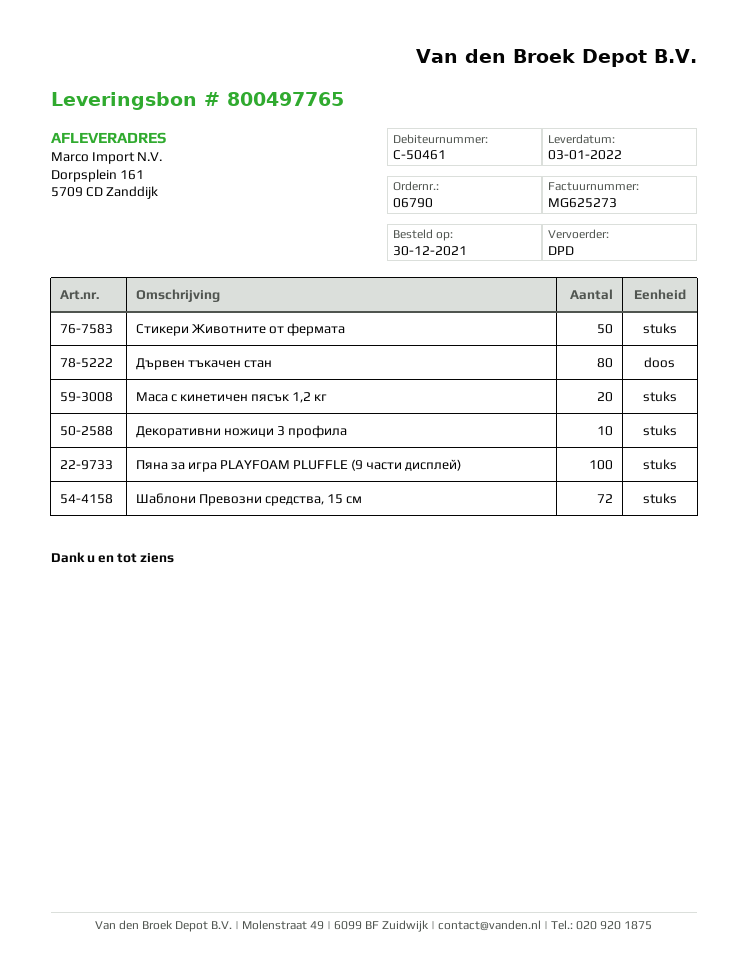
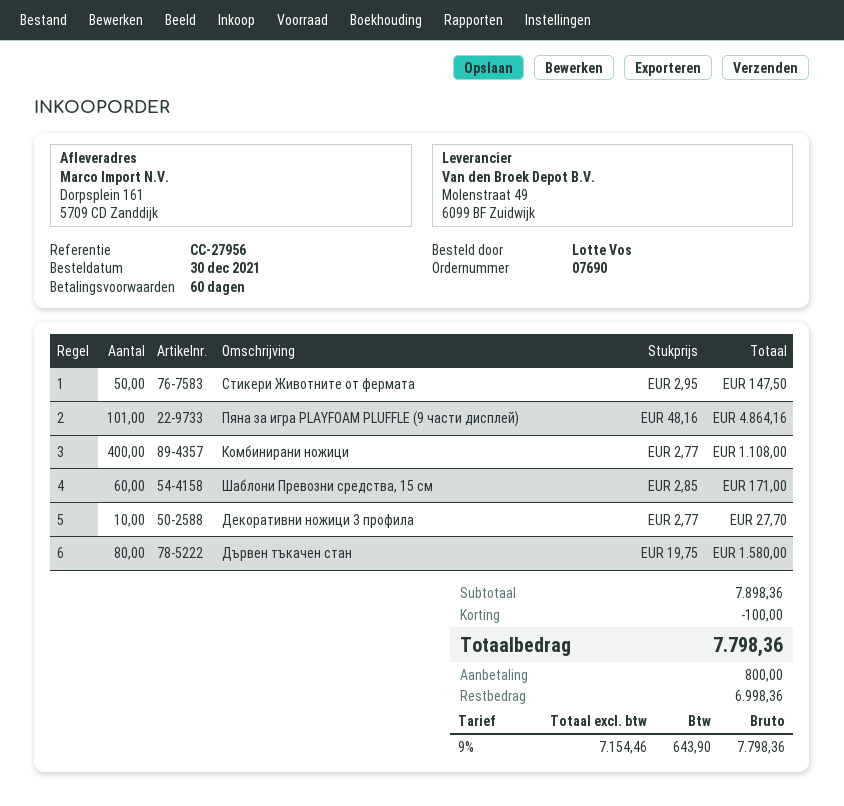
order number: 06790 -> 07690
Маса с кинетичен пясък 1,2 кг: 20 -> none
Пяна за игра PLAYFOAM PLUFFLE (9 части дисплей): 100 -> 101
Шаблони Превозни средства, 15 см: 72 -> 60
Комбинирани ножици: none -> 400

